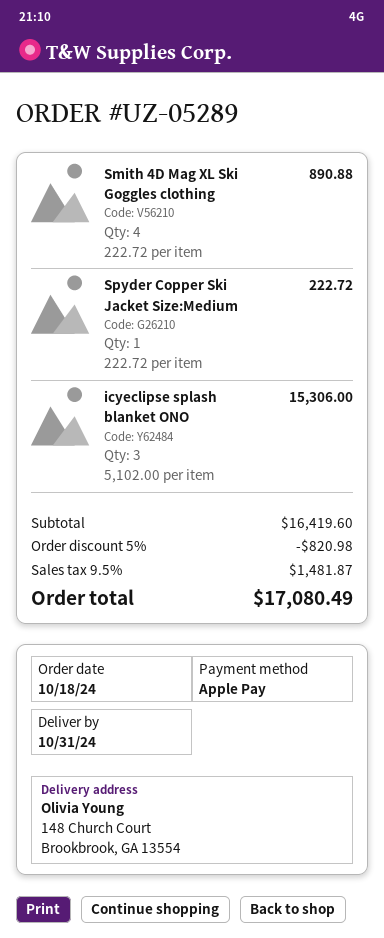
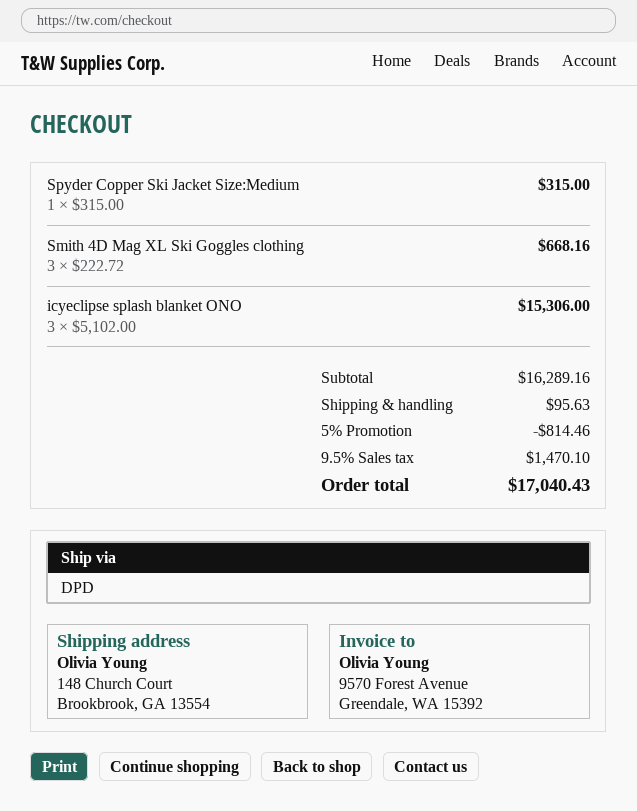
Smith 4D Mag XL Ski Goggles clothing: 4 x 222.72 = 890.88 -> 3 x 222.72 = 668.16
Spyder Copper Ski Jacket Size:Medium: 1 x 222.72 = 222.72 -> 1 x 315.00 = 315.00
subtotal: 16419.60 -> 16289.16
discount: 5% = 820.98 -> 5% = 814.46
shipping: none -> 95.63
tax: 9.5% = 1481.87 -> 9.5% = 1470.10
total: 17080.49 -> 17040.43

